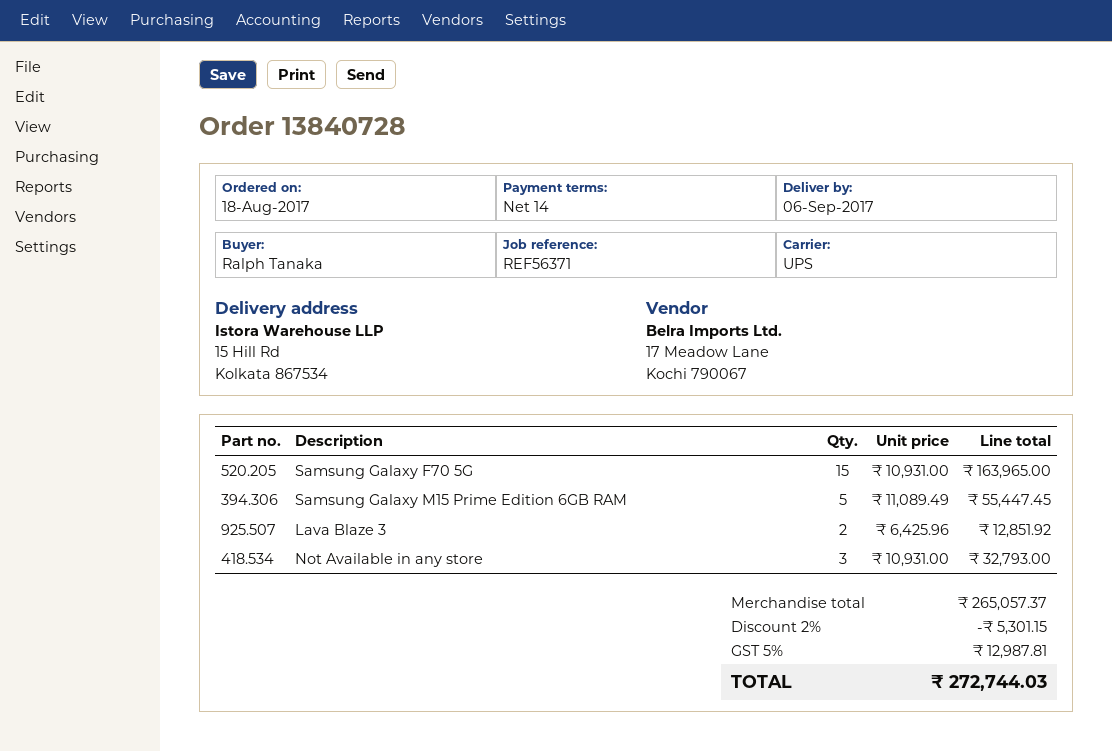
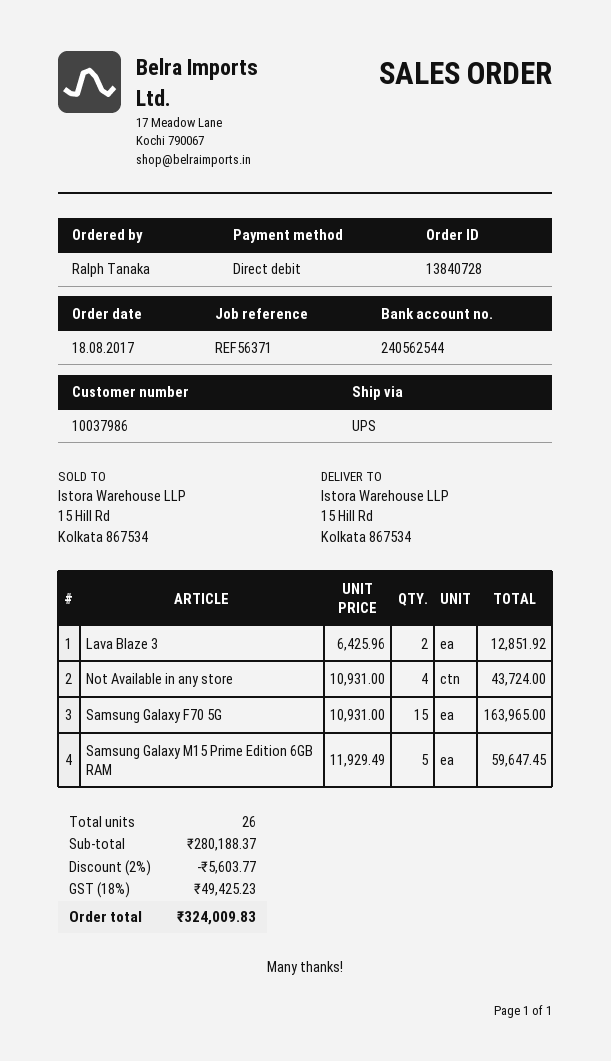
Samsung Galaxy M15 Prime Edition 6GB RAM: 5 x 11089.49 = 55447.45 -> 5 x 11929.49 = 59647.45
Not Available in any store: 3 x 10931.00 = 32793.00 -> 4 x 10931.00 = 43724.00
subtotal: 265057.37 -> 280188.37
discount: 2% = 5301.15 -> 2% = 5603.77
tax: 5% = 12987.81 -> 18% = 49425.23
total: 272744.03 -> 324009.83

